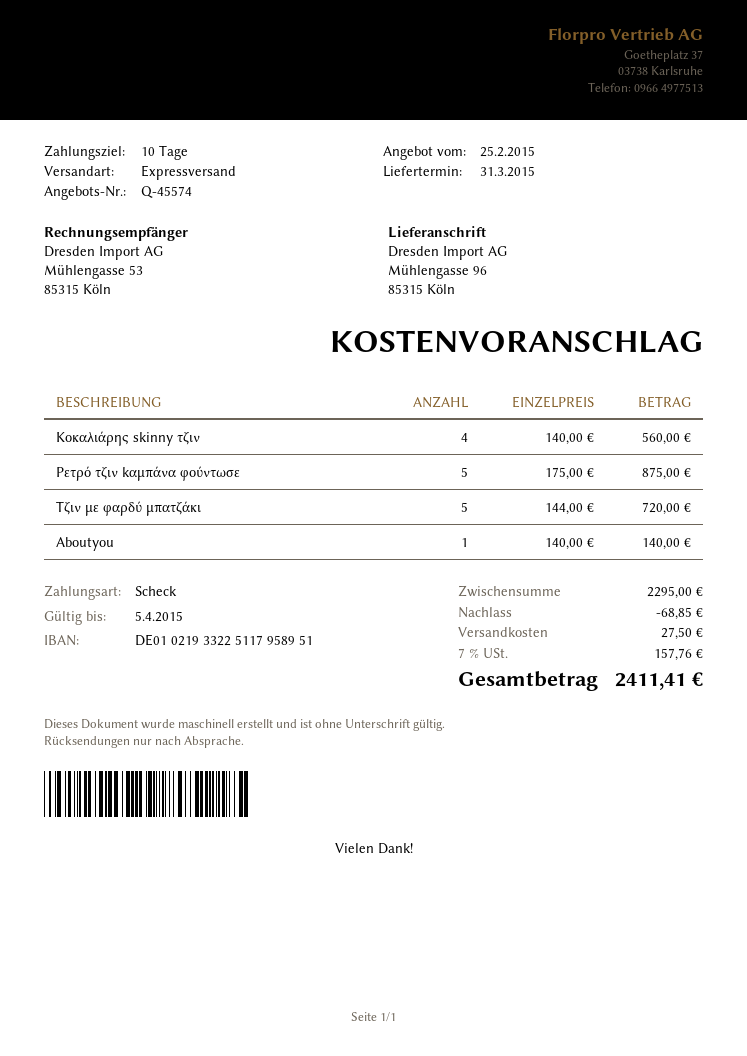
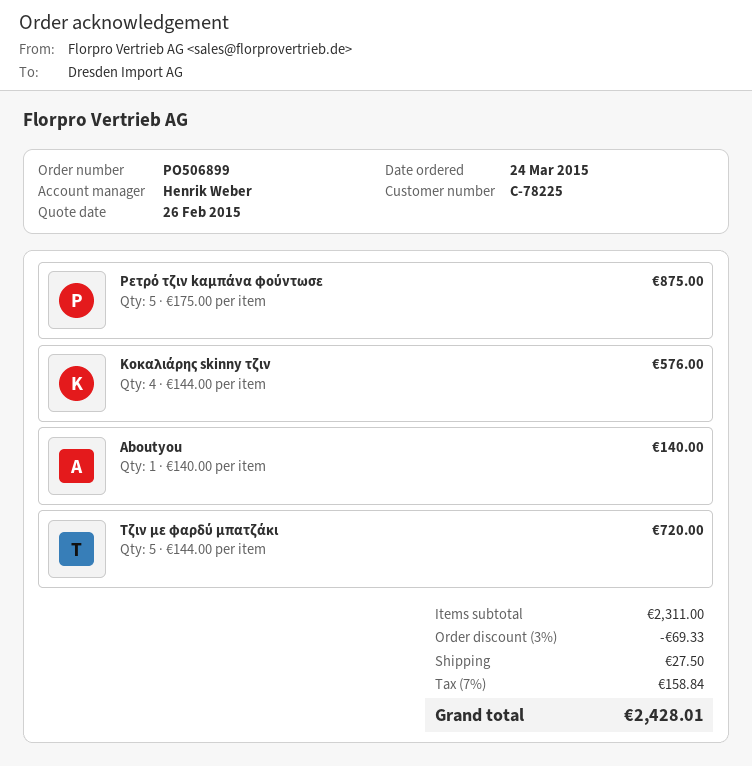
quote date: 2015-02-25 -> 2015-02-26
Κοκαλιάρης skinny τζιν: 4 x 140.00 = 560.00 -> 4 x 144.00 = 576.00
subtotal: 2295.00 -> 2311.00
discount: 68.85 -> 69.33
tax: 7% = 157.76 -> 7% = 158.84
total: 2411.41 -> 2428.01

